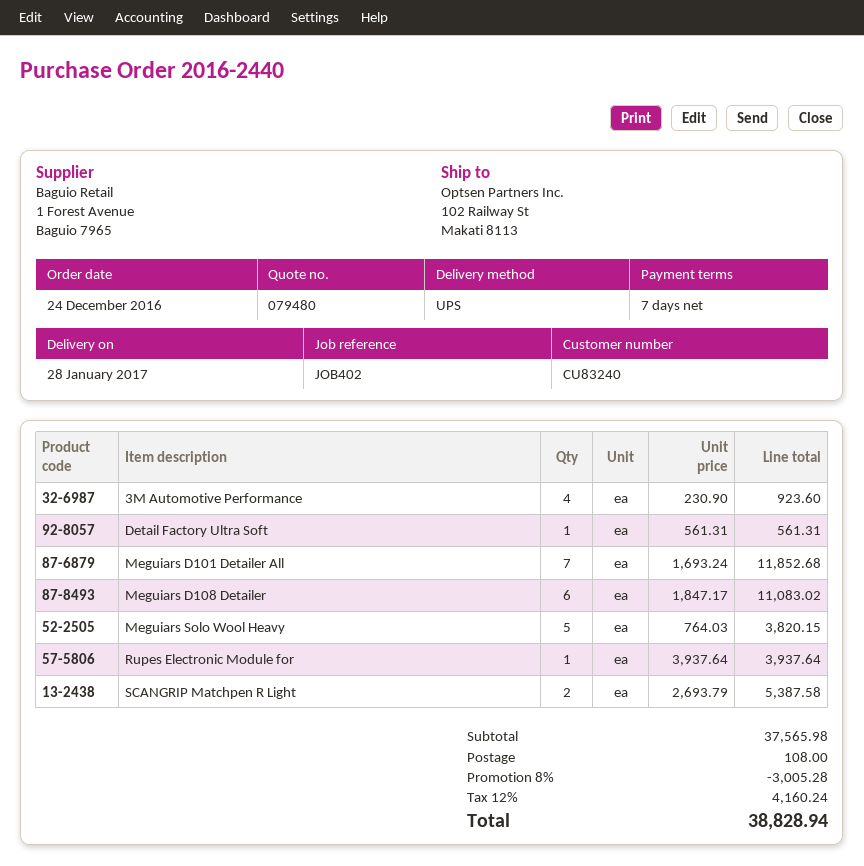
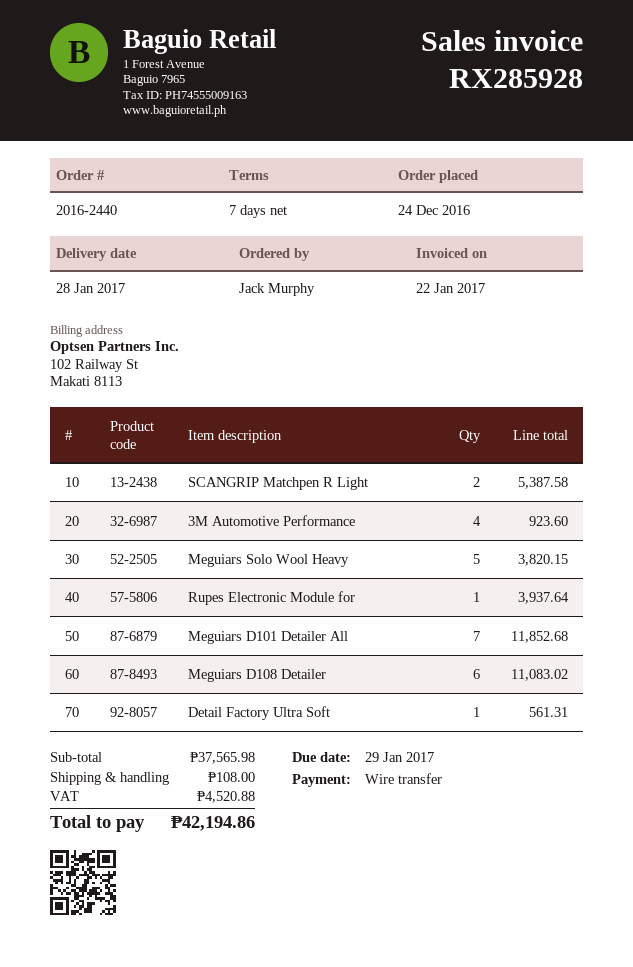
discount: 8% = 3005.28 -> none
tax: 4160.24 -> 4520.88
total: 38828.94 -> 42194.86

